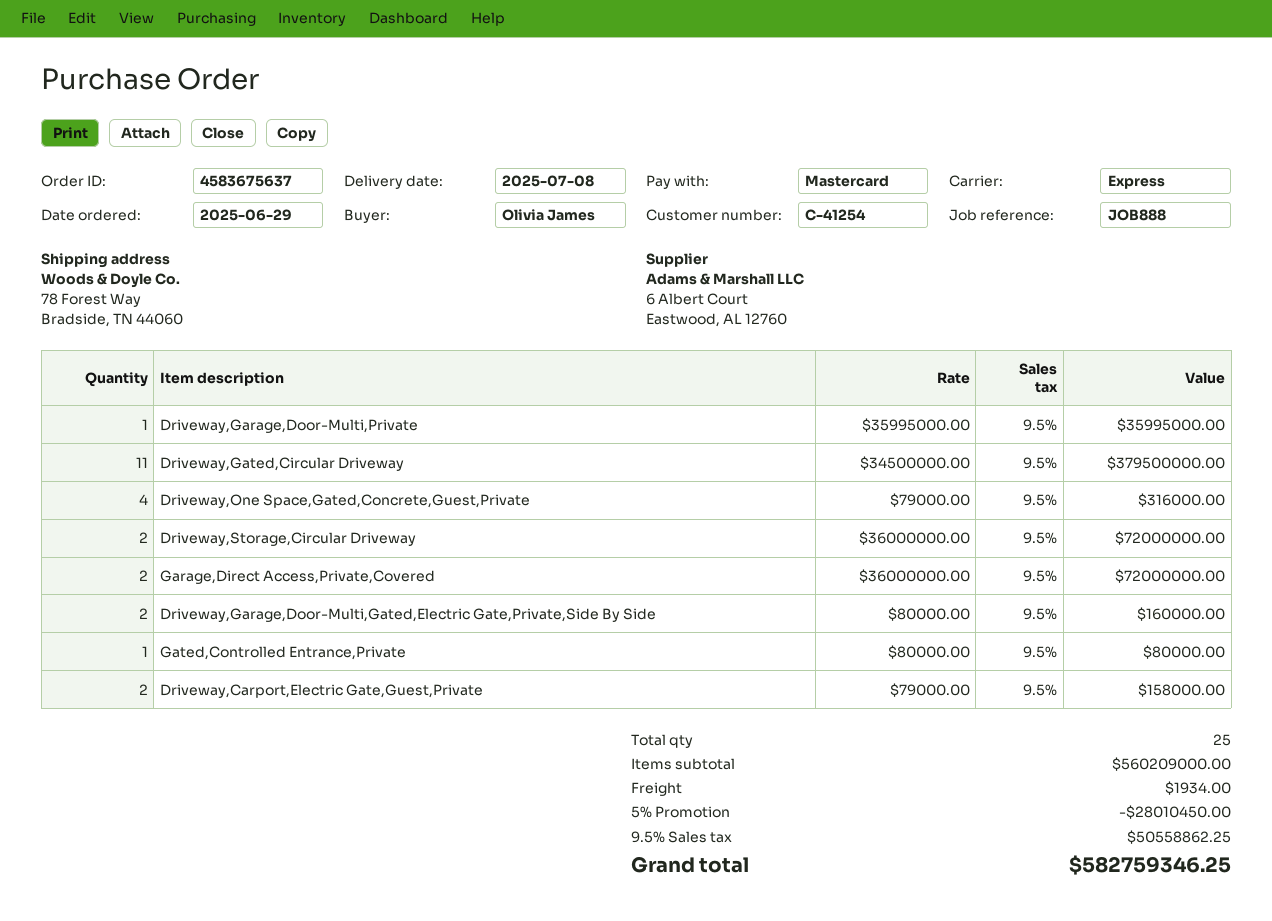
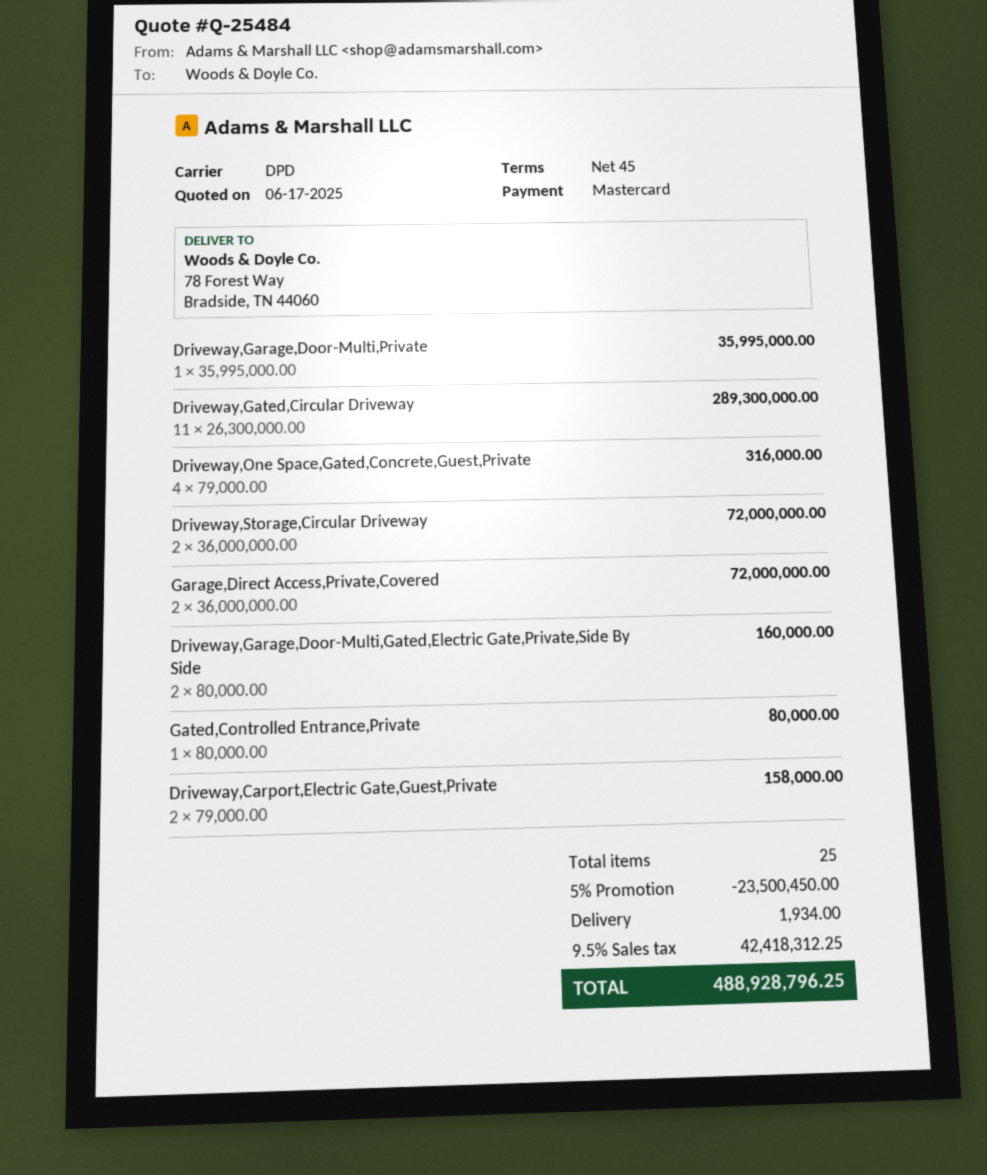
shipping method: express -> DPD
Driveway,Gated,Circular Driveway: 11 x 34500000.00 = 379500000.00 -> 11 x 26300000.00 = 289300000.00
discount: 5% = 28010450.00 -> 5% = 23500450.00
tax: 9.5% = 50558862.25 -> 9.5% = 42418312.25
total: 582759346.25 -> 488928796.25

